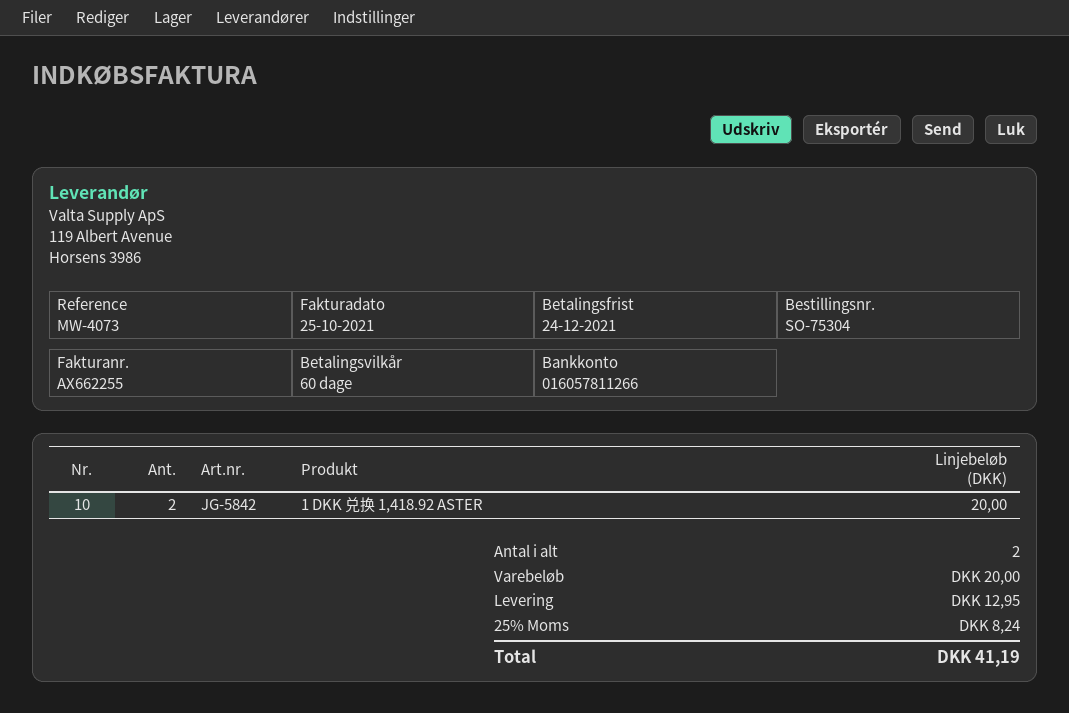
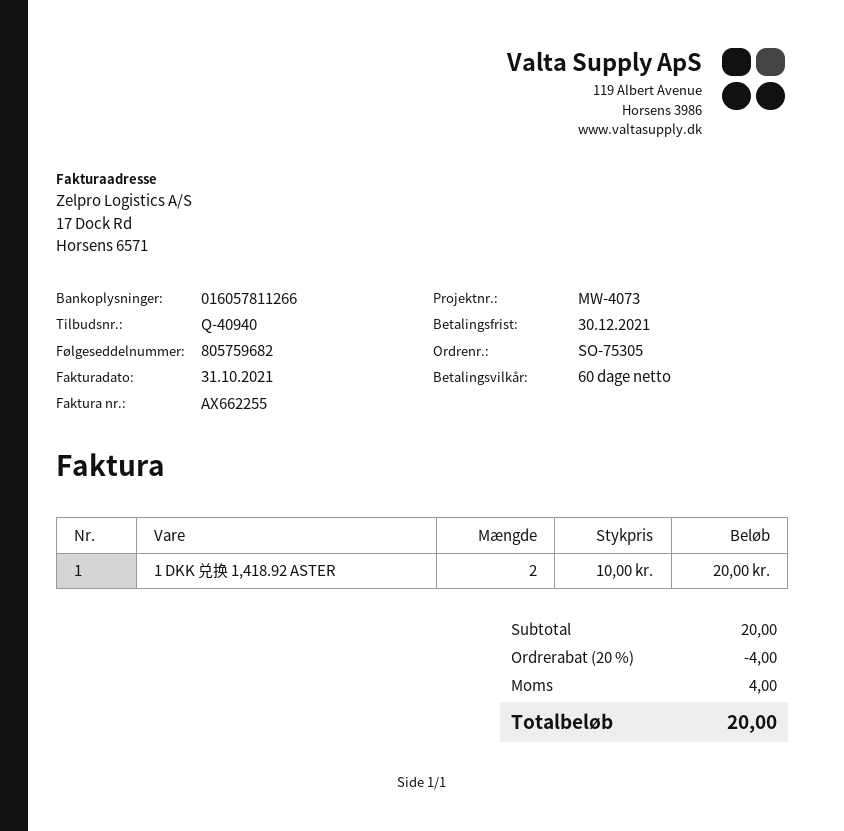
order number: SO-75304 -> SO-75305
invoice date: 2021-10-25 -> 2021-10-31
due date: 2021-12-24 -> 2021-12-30
discount: none -> 20% = 4.00
shipping: 12.95 -> none
tax: 8.24 -> 4.00
total: 41.19 -> 20.00

